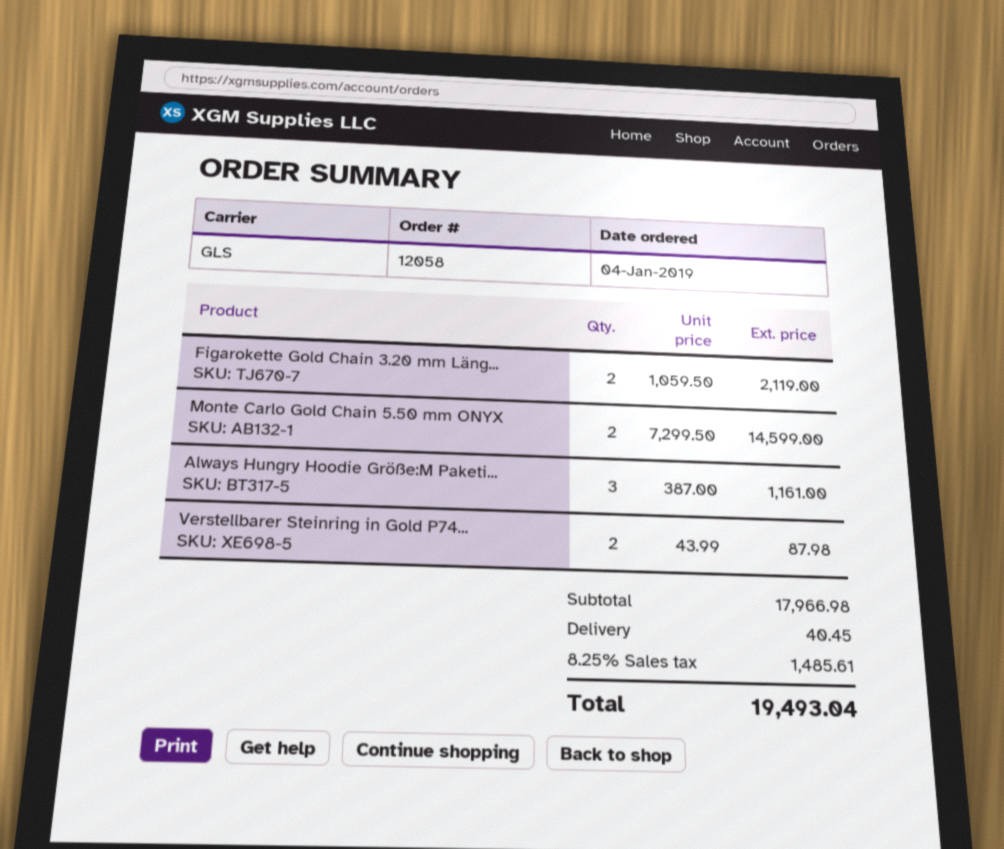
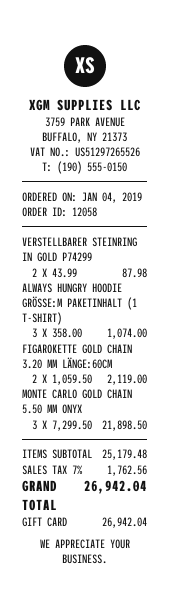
Monte Carlo Gold Chain 5.50 mm ONYX: 2 x 7299.50 = 14599.00 -> 3 x 7299.50 = 21898.50
Always Hungry Hoodie Größe:M Paketi...: 3 x 387.00 = 1161.00 -> 3 x 358.00 = 1074.00
subtotal: 17966.98 -> 25179.48
shipping: 40.45 -> none
tax: 8.25% = 1485.61 -> 7% = 1762.56
total: 19493.04 -> 26942.04

